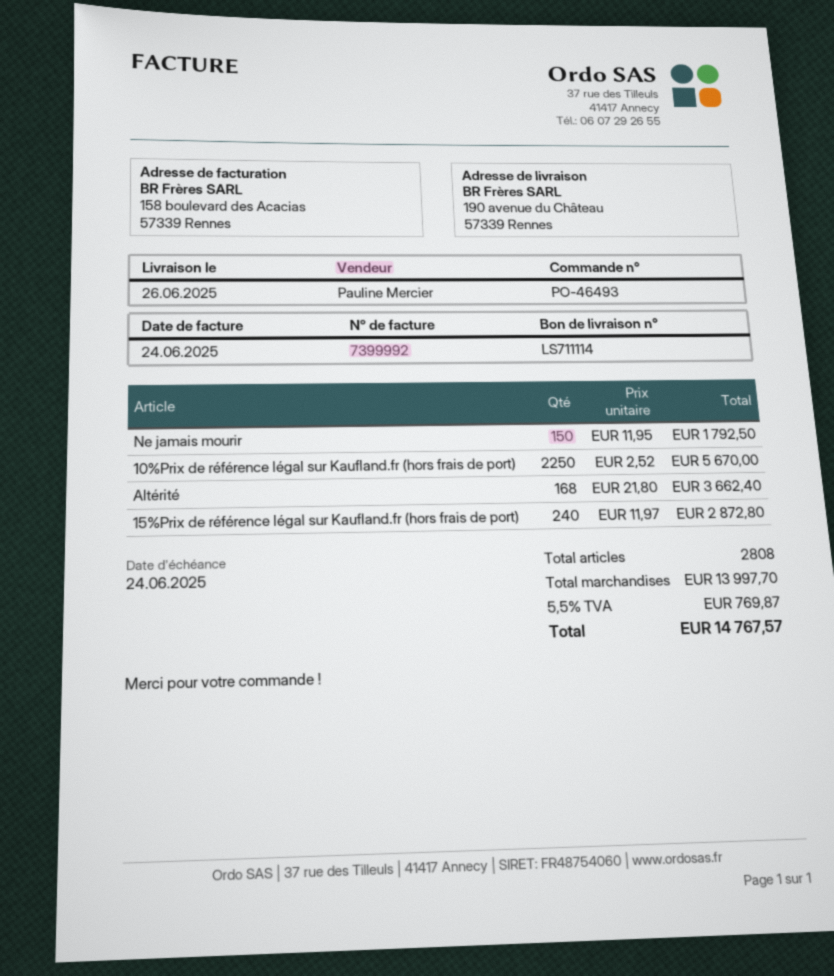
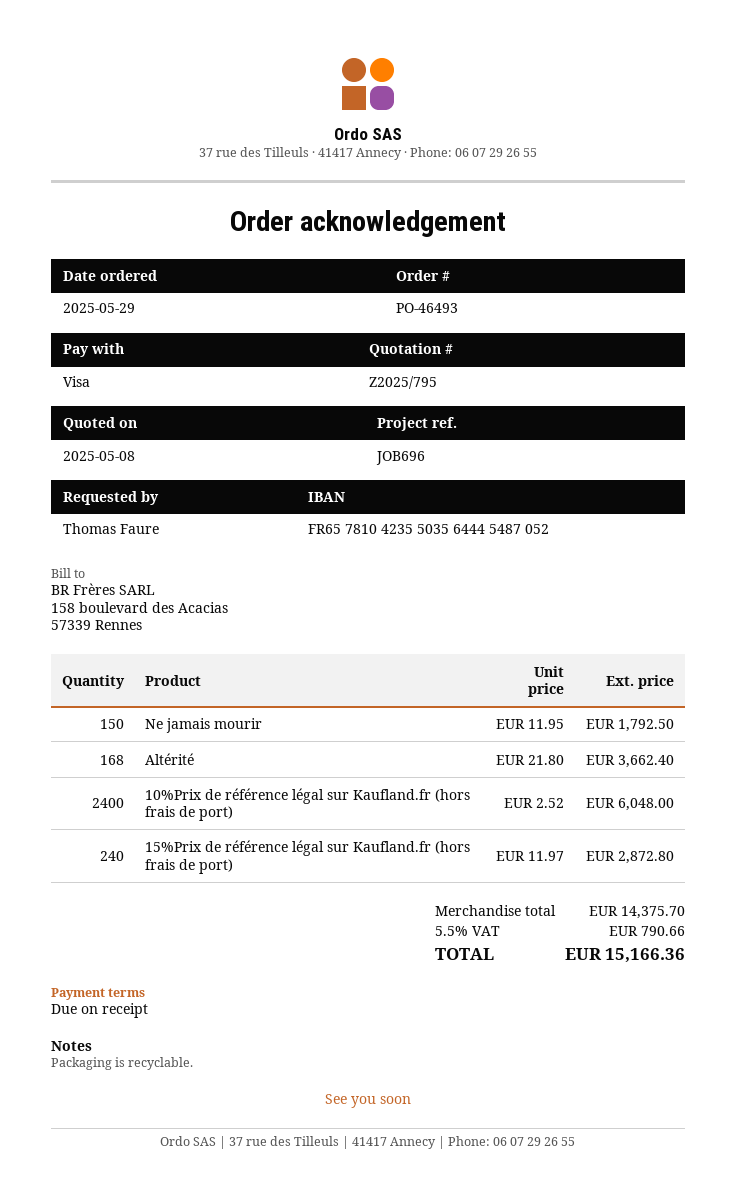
10%Prix de référence légal sur Kaufland.fr (hors frais de port): 2250 x 2.52 = 5670.00 -> 2400 x 2.52 = 6048.00
subtotal: 13997.70 -> 14375.70
tax: 5.5% = 769.87 -> 5.5% = 790.66
total: 14767.57 -> 15166.36

